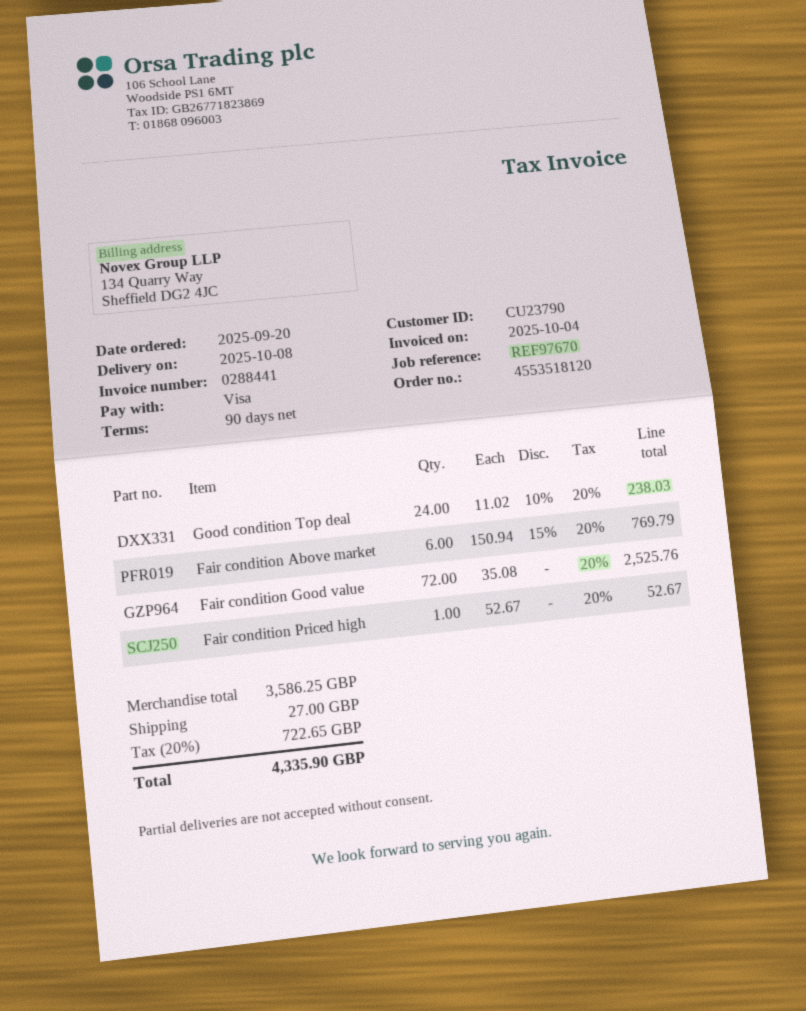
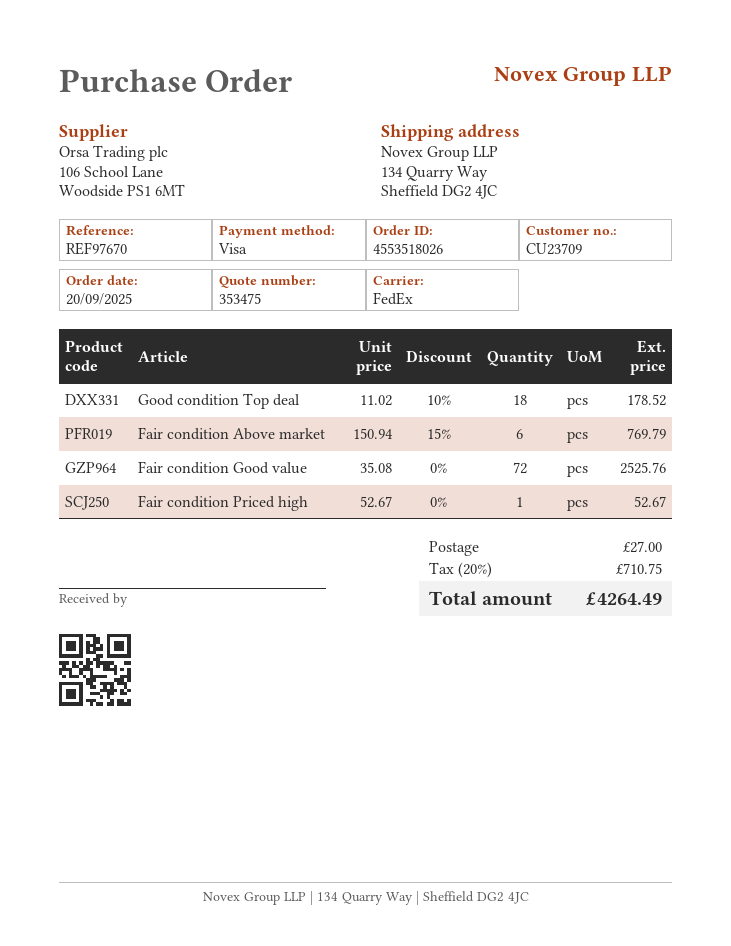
order number: 4553518120 -> 4553518026
customer number: CU23790 -> CU23709
Good condition Top deal: 24 x 11.02 - 10% = 238.03 -> 18 x 11.02 - 10% = 178.52
tax: 20% = 722.65 -> 20% = 710.75
total: 4335.90 -> 4264.49

